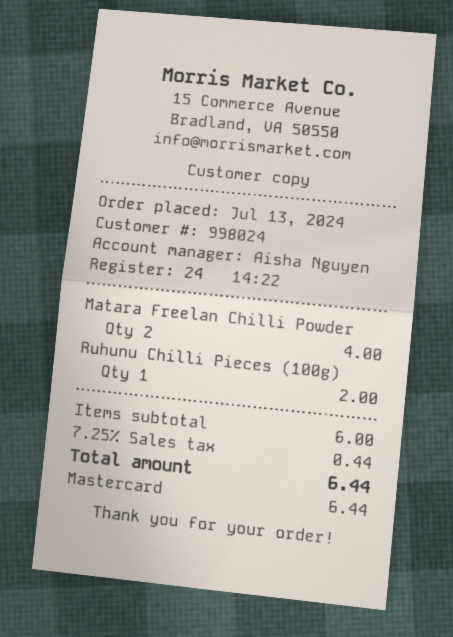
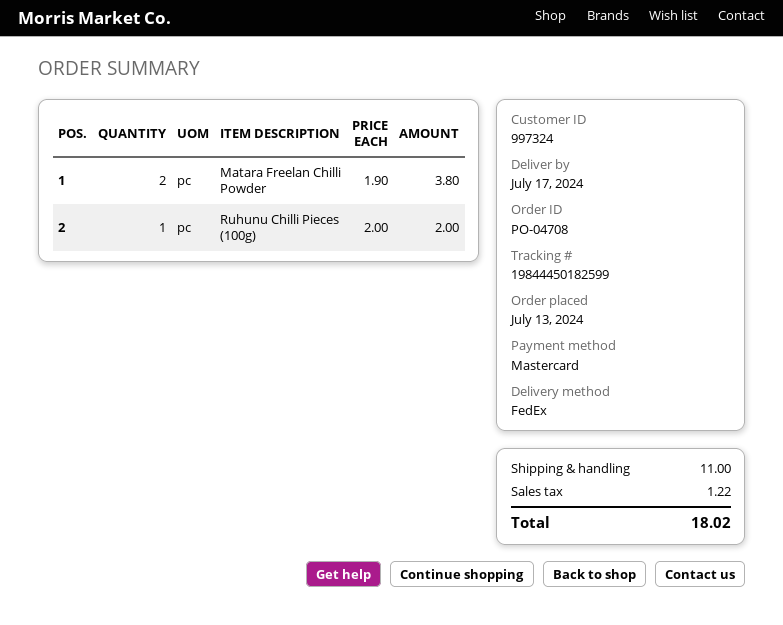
customer number: 998024 -> 997324
Matara Freelan Chilli Powder: 2 for 4.00 -> 2 for 3.80
shipping: none -> 11.00
tax: 0.44 -> 1.22
total: 6.44 -> 18.02

